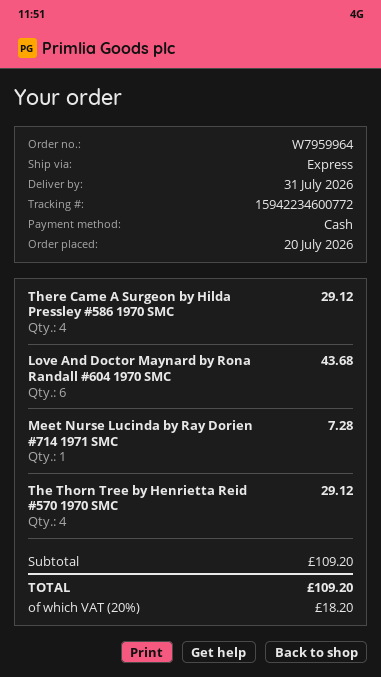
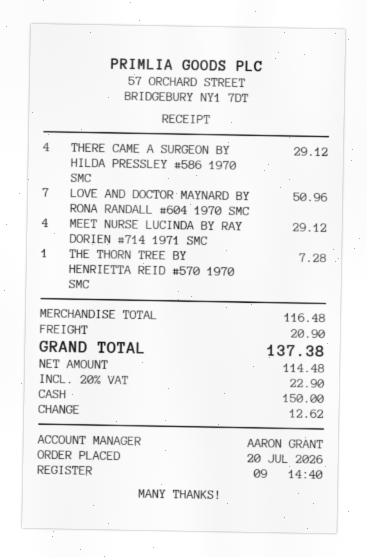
Love And Doctor Maynard by Rona Randall #604 1970 SMC: 6 for 43.68 -> 7 for 50.96
Meet Nurse Lucinda by Ray Dorien #714 1971 SMC: 1 for 7.28 -> 4 for 29.12
The Thorn Tree by Henrietta Reid #570 1970 SMC: 4 for 29.12 -> 1 for 7.28
subtotal: 109.20 -> 116.48
shipping: none -> 20.90
tax: 20% = 18.20 -> 20% = 22.90
total: 109.20 -> 137.38

